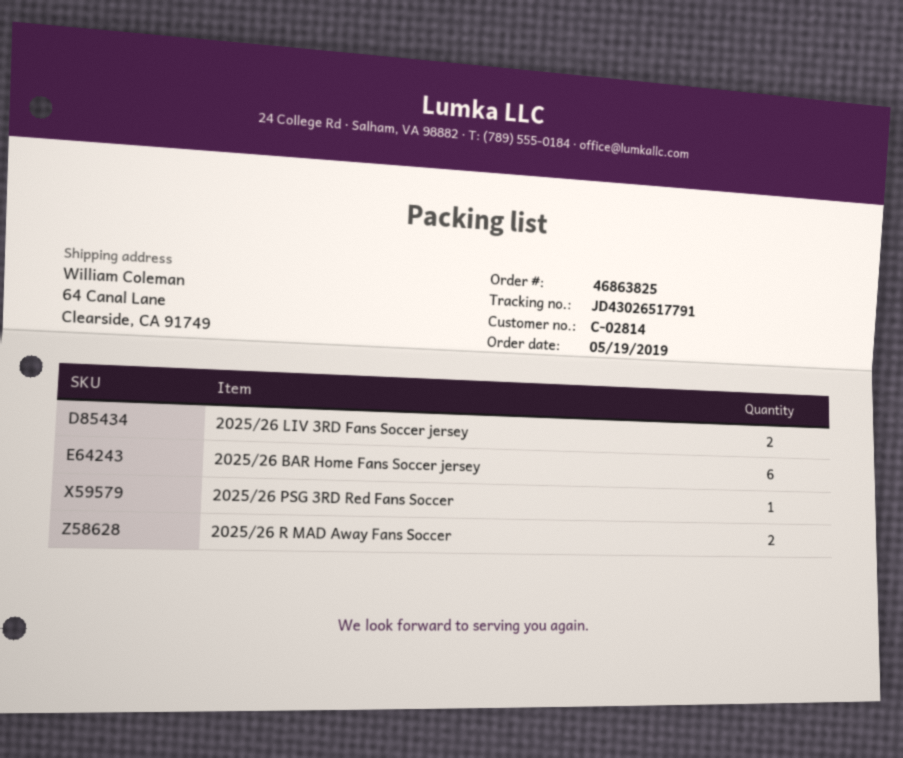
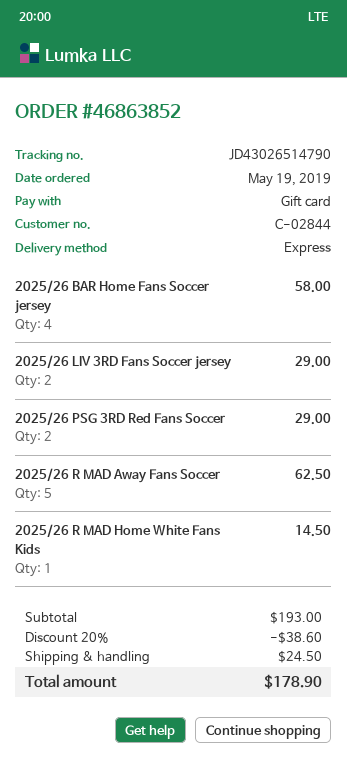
order number: 46863825 -> 46863852
customer number: C-02814 -> C-02844
tracking number: JD43026517791 -> JD43026514790
2025/26 BAR Home Fans Soccer jersey: 6 -> 4
2025/26 PSG 3RD Red Fans Soccer: 1 -> 2
2025/26 R MAD Away Fans Soccer: 2 -> 5
2025/26 R MAD Home White Fans Kids: none -> 1

